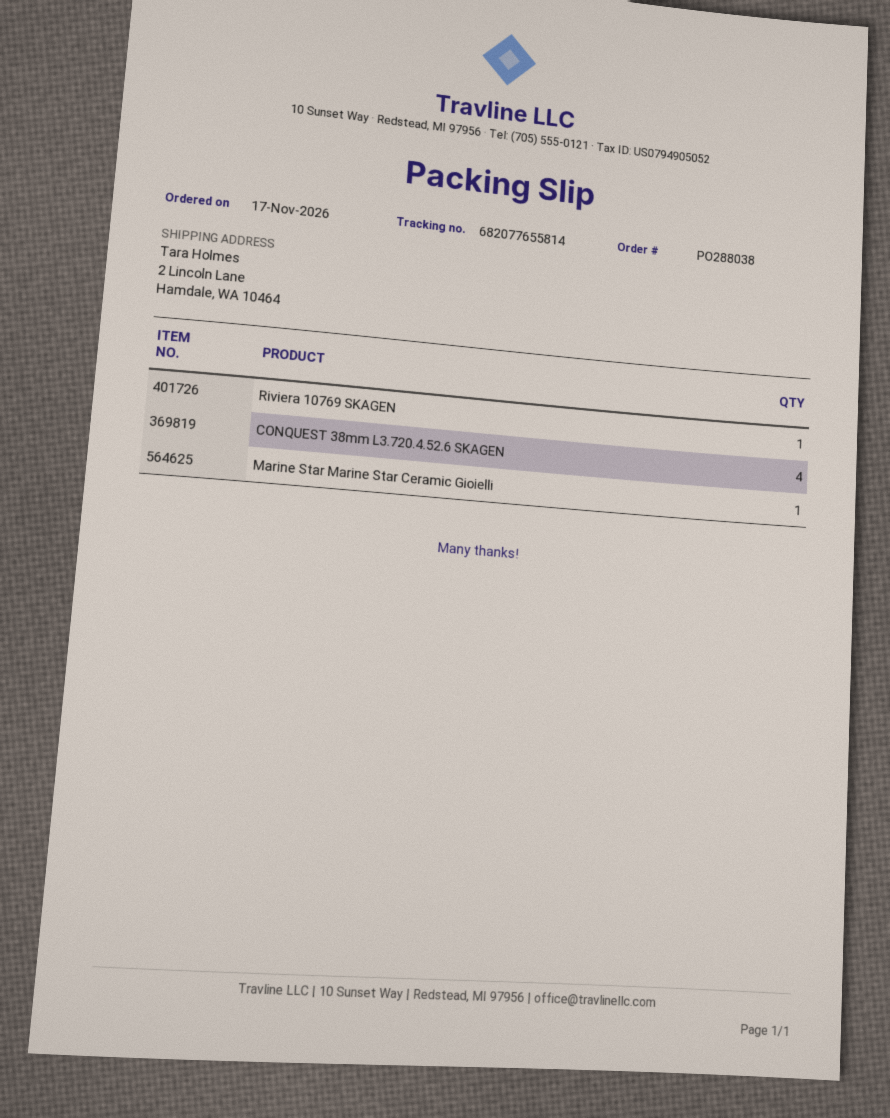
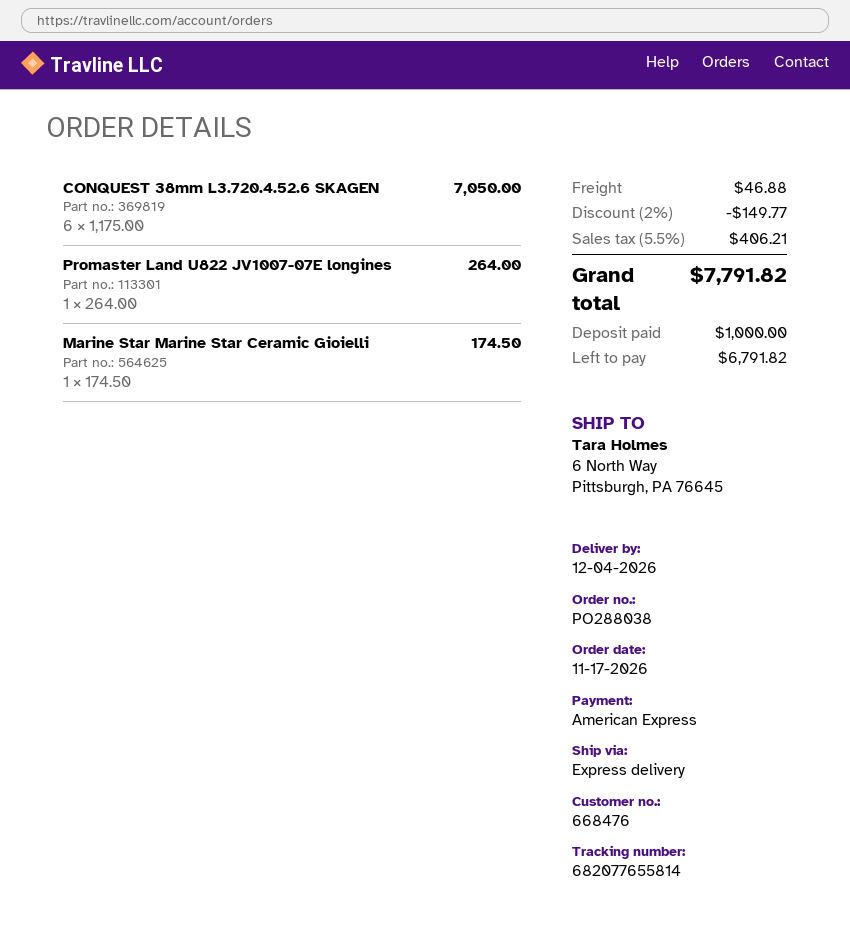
ship to: 2 Lincoln Lane, Hamdale, WA 10464 -> 6 North Way, Pittsburgh, PA 76645
Riviera 10769 SKAGEN: 1 -> none
CONQUEST 38mm L3.720.4.52.6 SKAGEN: 4 -> 6
Promaster Land U822 JV1007-07E longines: none -> 1

